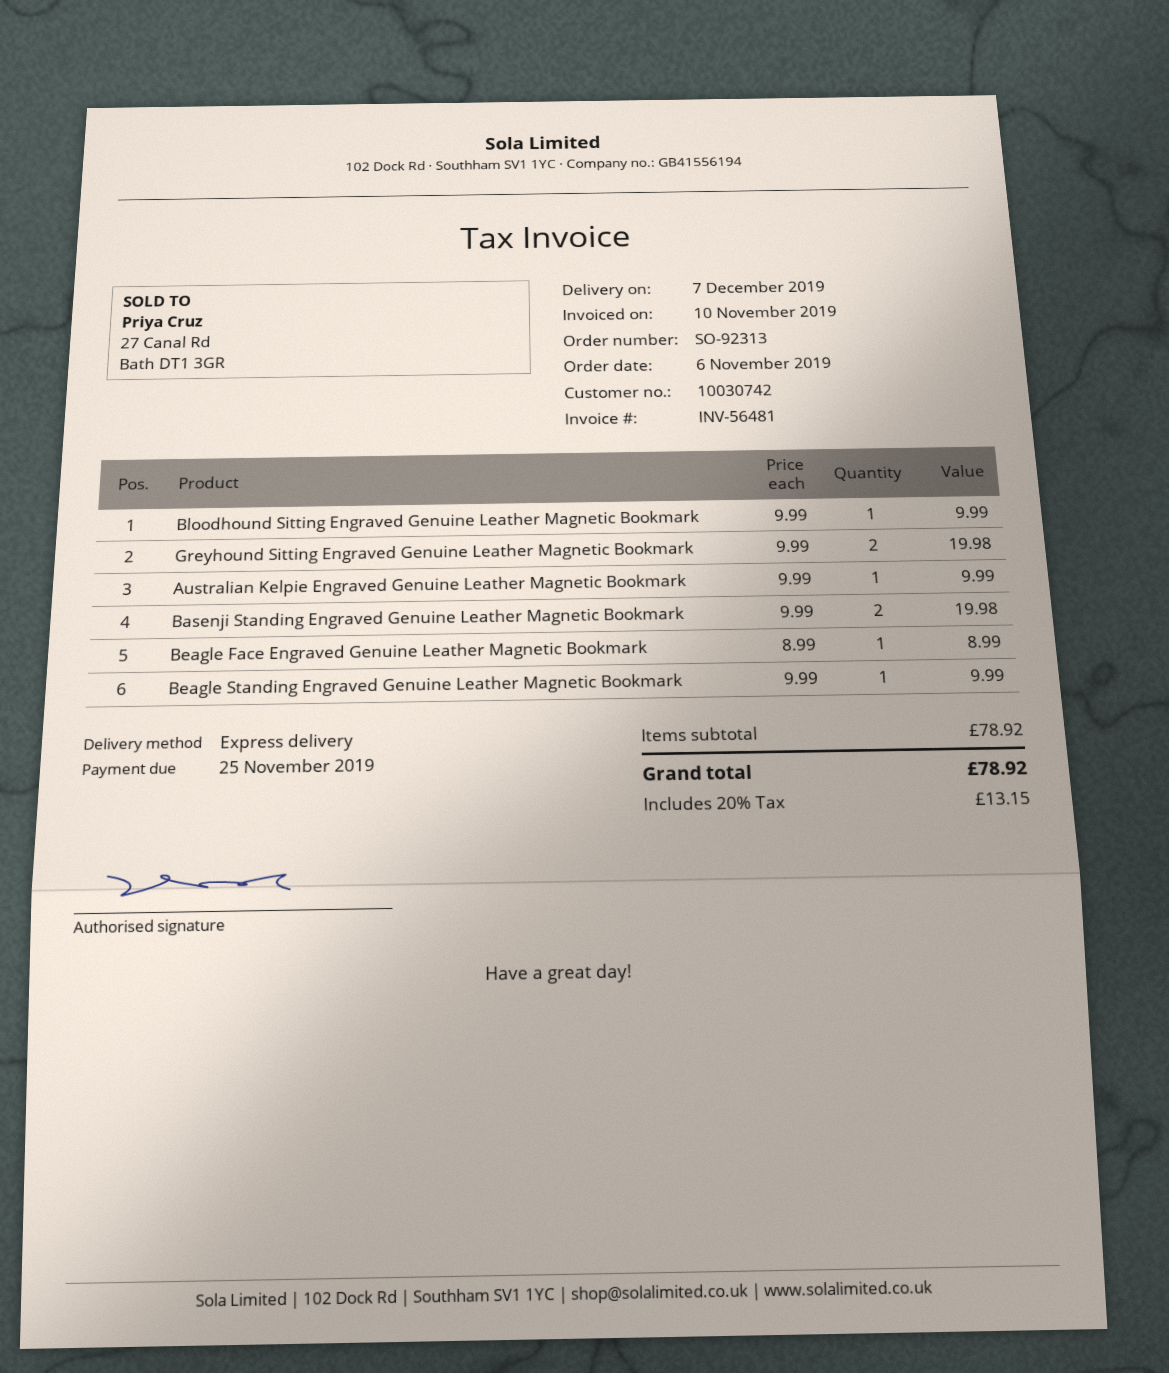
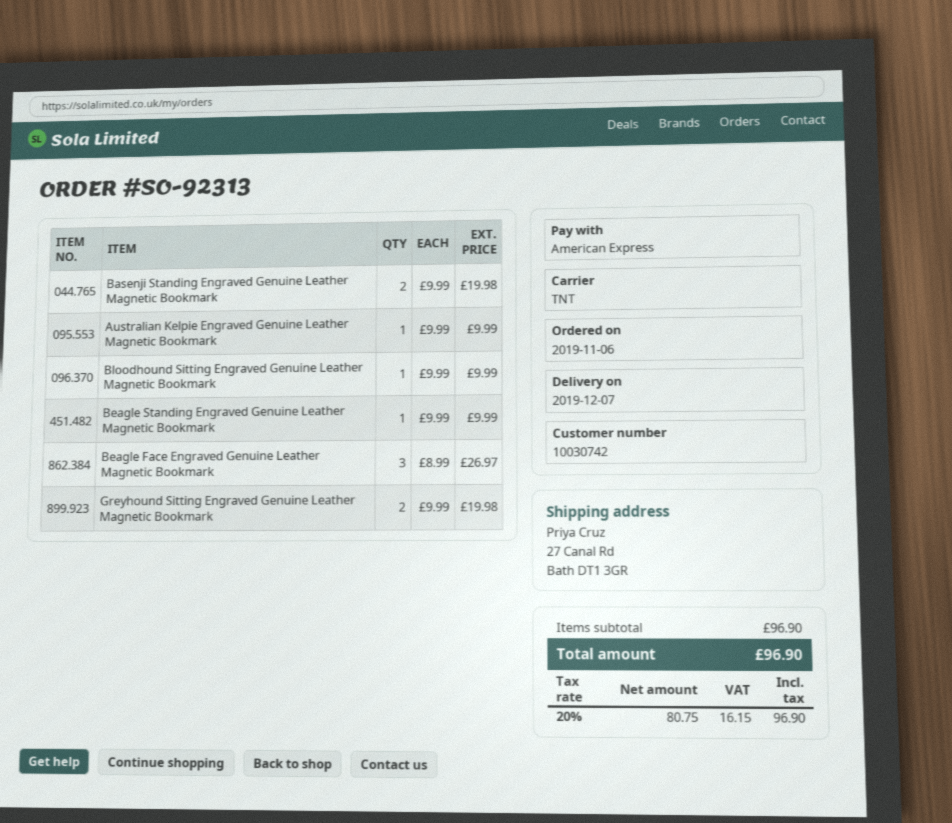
shipping method: express -> TNT
Beagle Face Engraved Genuine Leather Magnetic Bookmark: 1 x 8.99 = 8.99 -> 3 x 8.99 = 26.97
subtotal: 78.92 -> 96.90
tax: 20% = 13.15 -> 20% = 16.15
total: 78.92 -> 96.90

